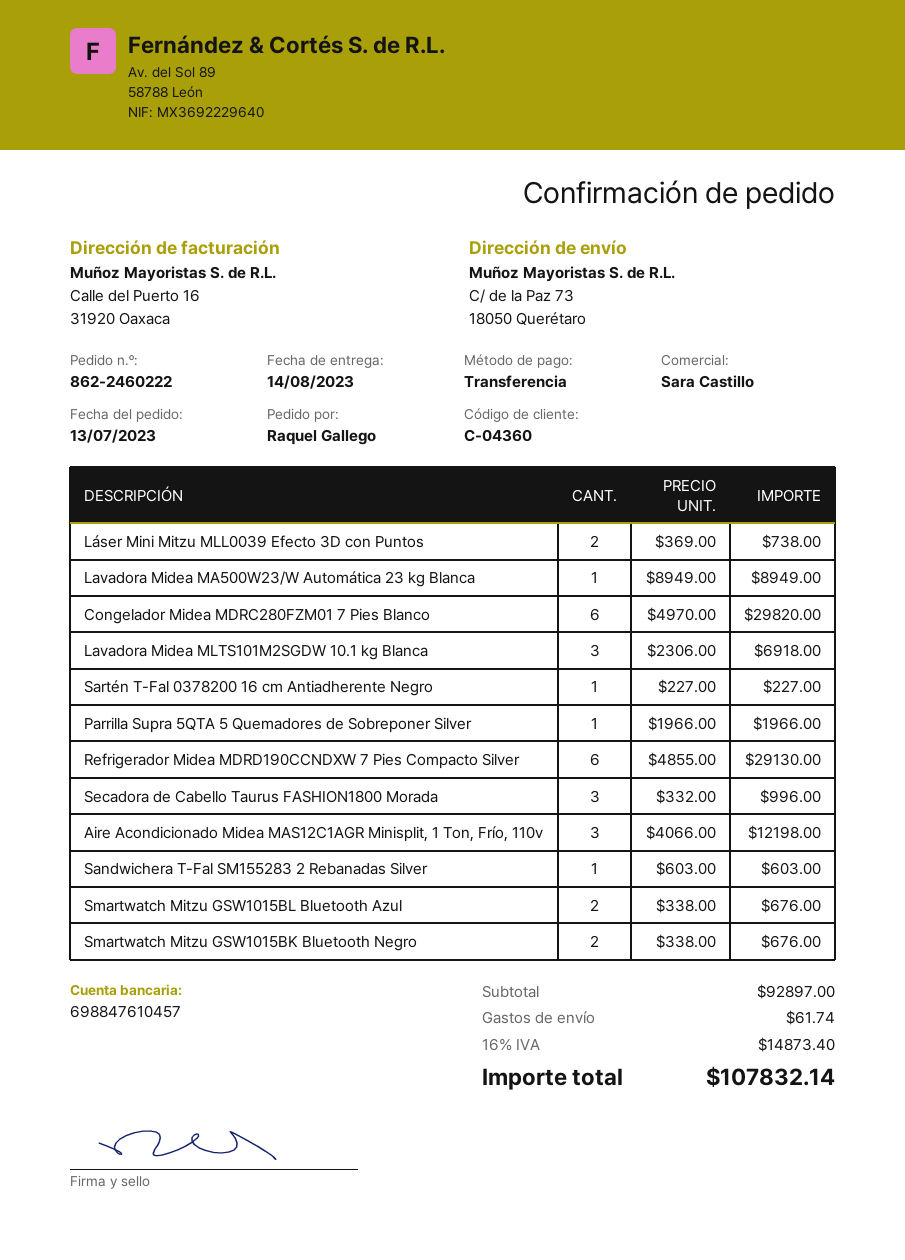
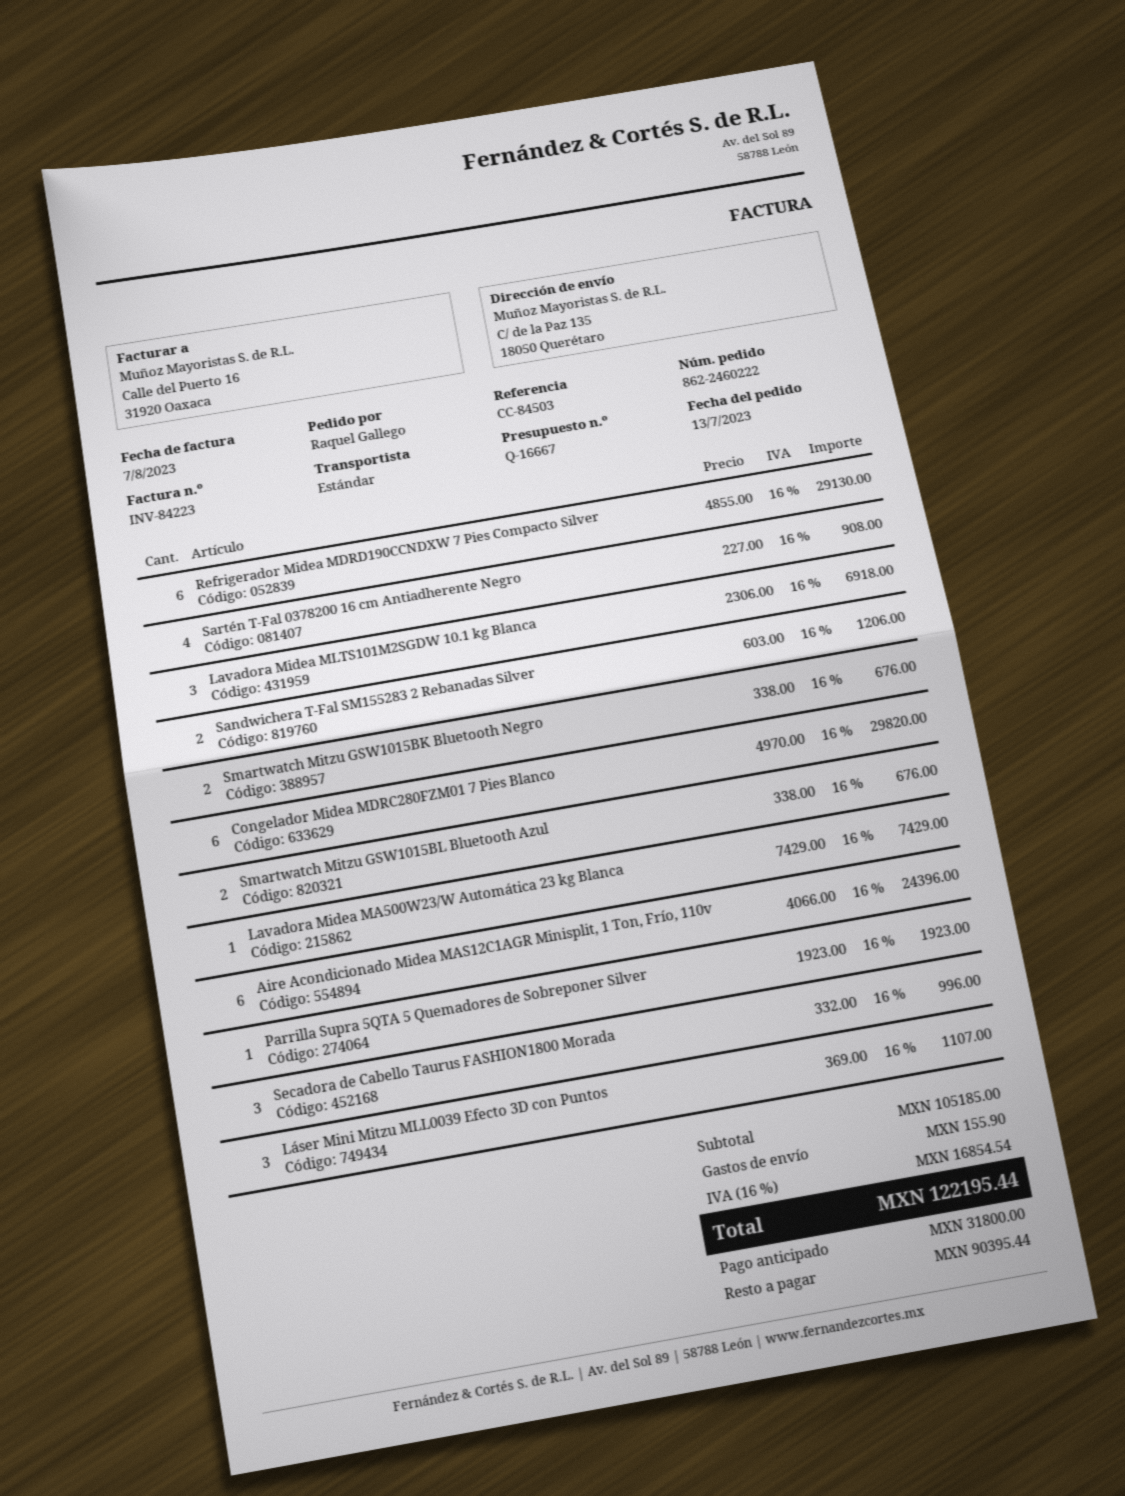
ship to: C/ de la Paz 73, 18050 Querétaro -> C/ de la Paz 135, 18050 Querétaro
Láser Mini Mitzu MLL0039 Efecto 3D con Puntos: 2 x 369.00 = 738.00 -> 3 x 369.00 = 1107.00
Lavadora Midea MA500W23/W Automática 23 kg Blanca: 1 x 8949.00 = 8949.00 -> 1 x 7429.00 = 7429.00
Sartén T-Fal 0378200 16 cm Antiadherente Negro: 1 x 227.00 = 227.00 -> 4 x 227.00 = 908.00
Parrilla Supra 5QTA 5 Quemadores de Sobreponer Silver: 1 x 1966.00 = 1966.00 -> 1 x 1923.00 = 1923.00
Aire Acondicionado Midea MAS12C1AGR Minisplit, 1 Ton, Frío, 110v: 3 x 4066.00 = 12198.00 -> 6 x 4066.00 = 24396.00
Sandwichera T-Fal SM155283 2 Rebanadas Silver: 1 x 603.00 = 603.00 -> 2 x 603.00 = 1206.00
subtotal: 92897.00 -> 105185.00
shipping: 61.74 -> 155.90
tax: 16% = 14873.40 -> 16% = 16854.54
total: 107832.14 -> 122195.44

